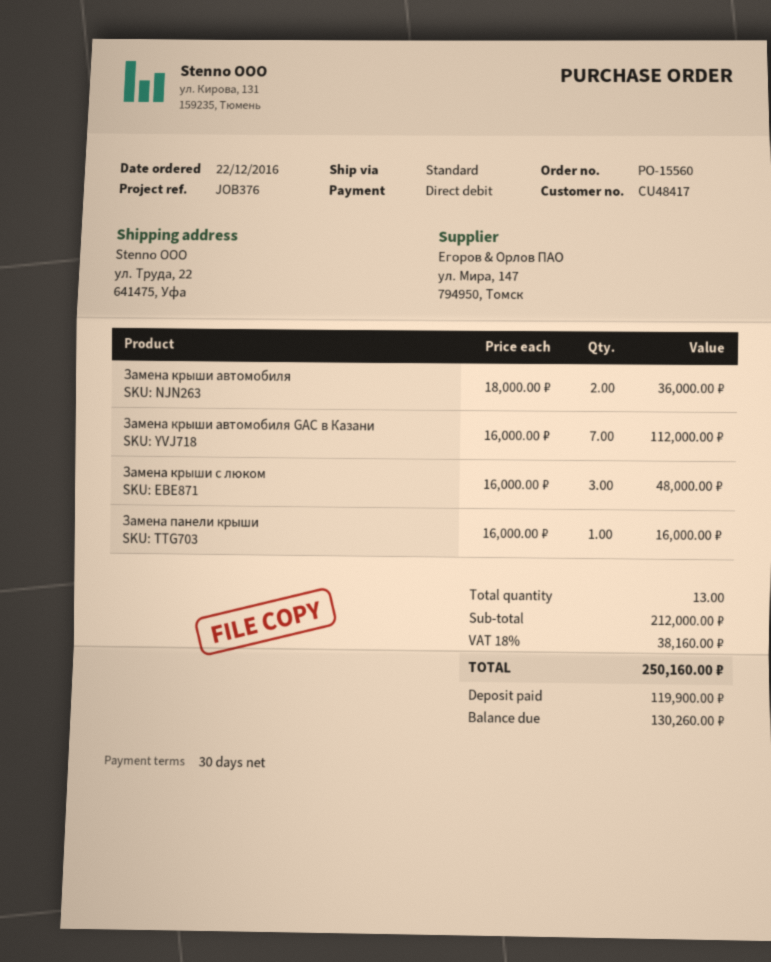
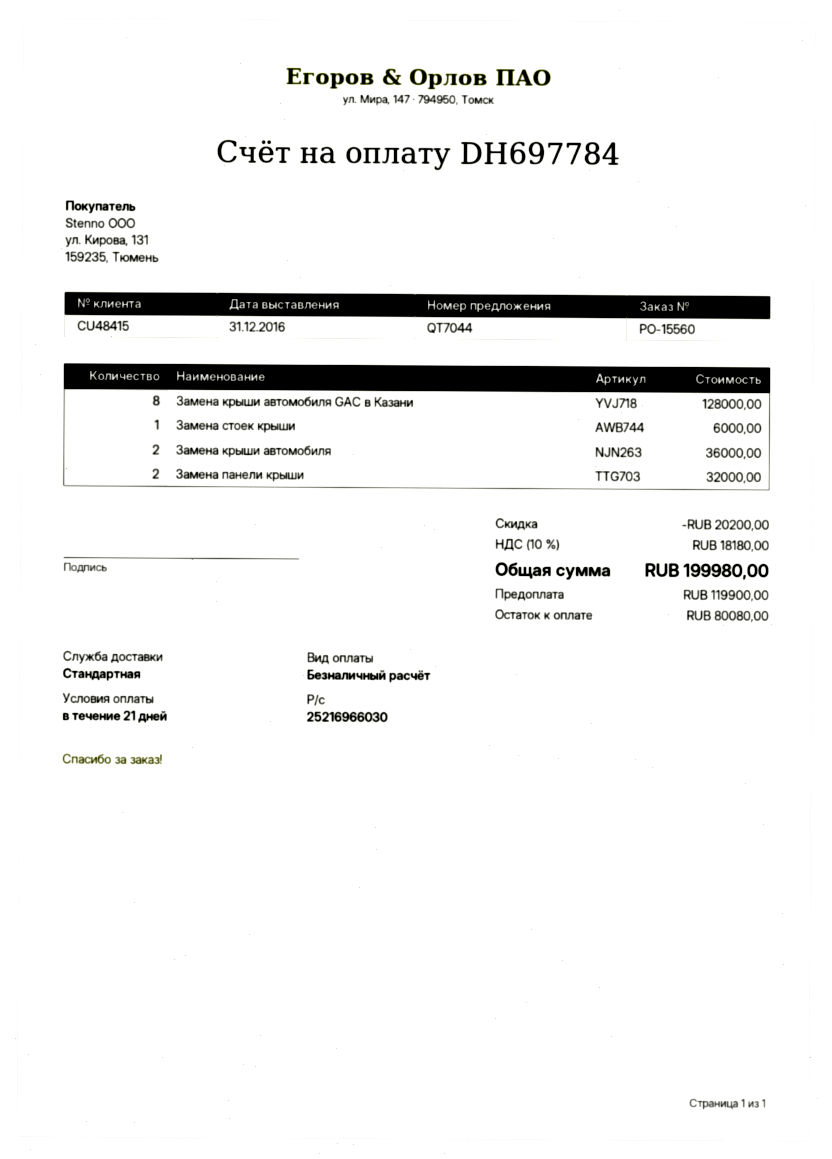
payment terms: 30 days -> 21 days
customer number: CU48417 -> CU48415
payment method: direct debit -> bank transfer
Замена крыши автомобиля GAC в Казани: 7 for 112000.00 -> 8 for 128000.00
Замена крыши с люком: 3 for 48000.00 -> none
Замена панели крыши: 1 for 16000.00 -> 2 for 32000.00
Замена стоек крыши: none -> 1 for 6000.00
discount: none -> 20200.00
tax: 18% = 38160.00 -> 10% = 18180.00
total: 250160.00 -> 199980.00
balance: 130260.00 -> 80080.00

